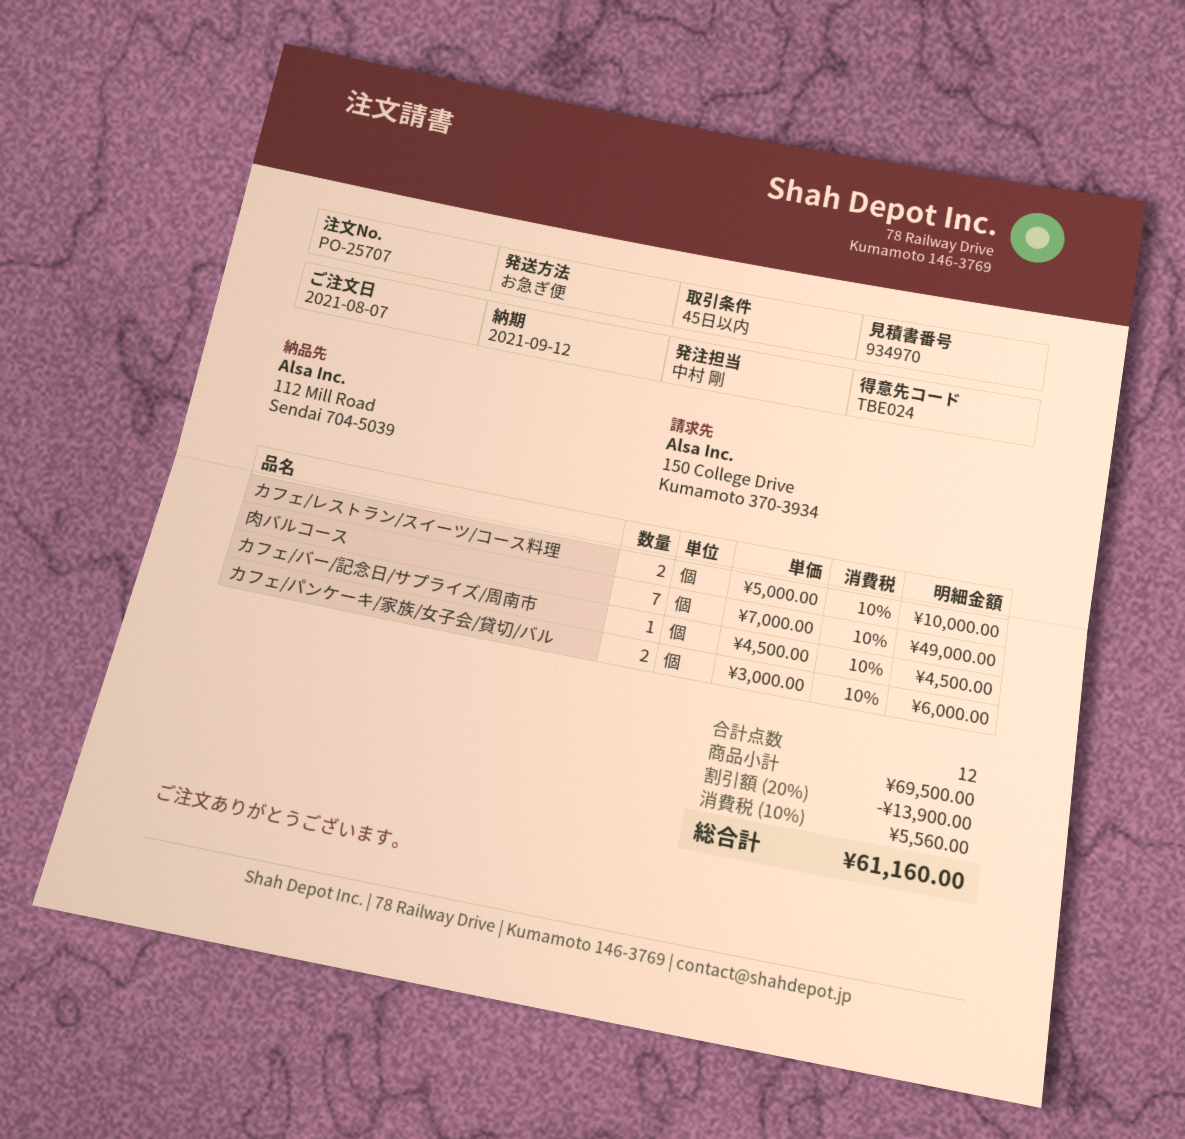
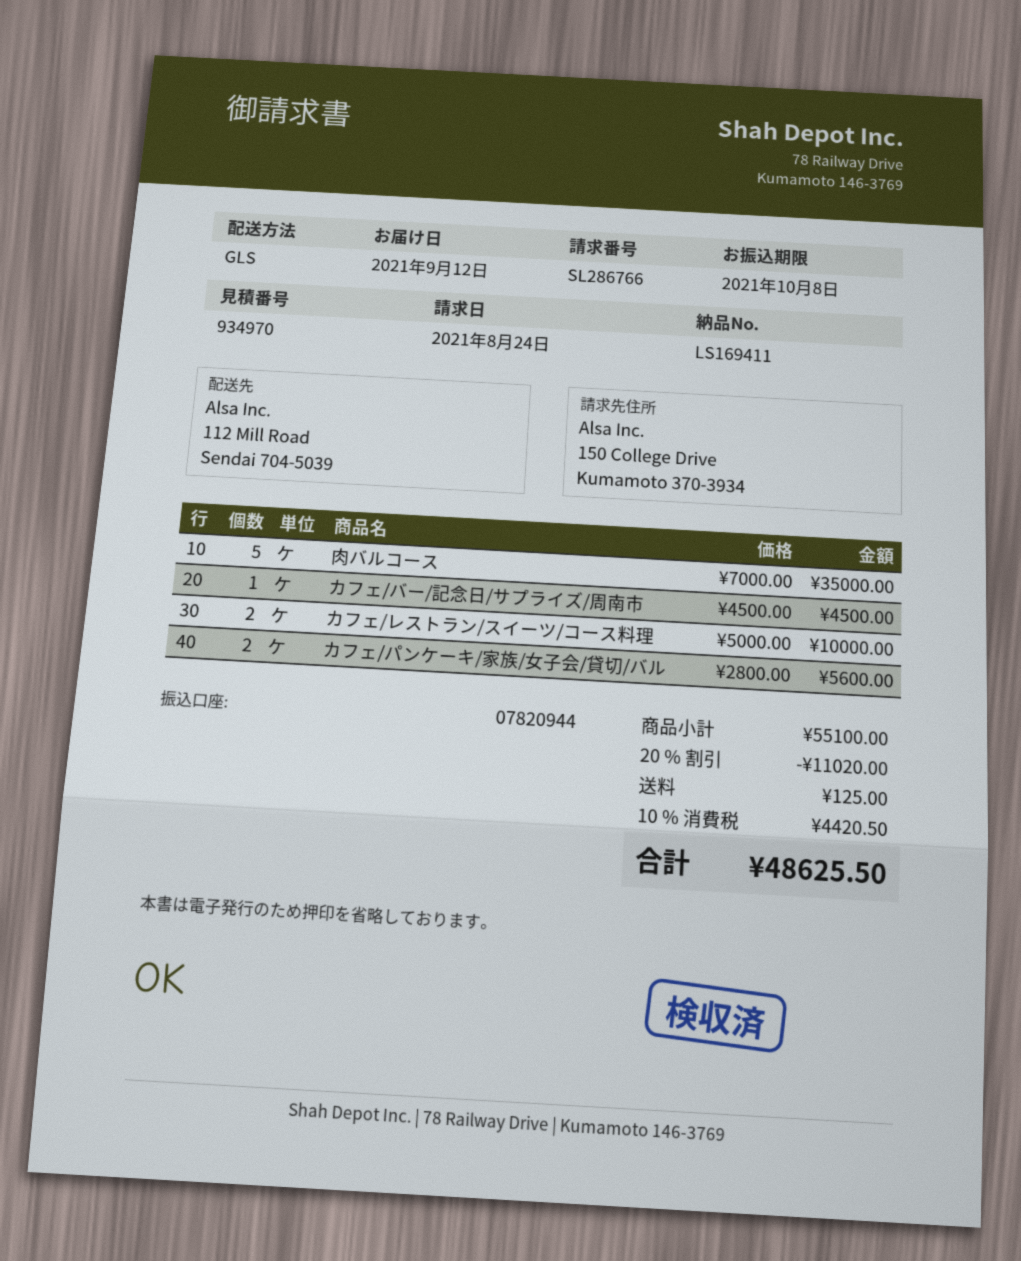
shipping method: express -> GLS
肉バルコース: 7 x 7000.00 = 49000.00 -> 5 x 7000.00 = 35000.00
カフェ/パンケーキ/家族/女子会/貸切/バル: 2 x 3000.00 = 6000.00 -> 2 x 2800.00 = 5600.00
subtotal: 69500.00 -> 55100.00
discount: 20% = 13900.00 -> 20% = 11020.00
shipping: none -> 125.00
tax: 10% = 5560.00 -> 10% = 4420.50
total: 61160.00 -> 48625.50

